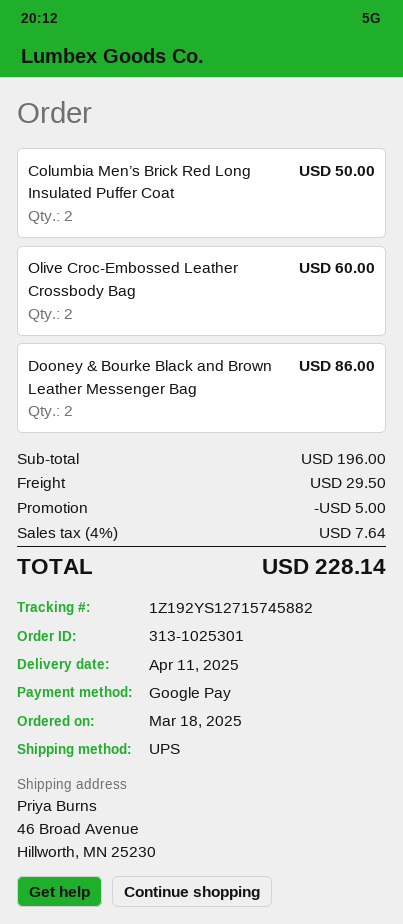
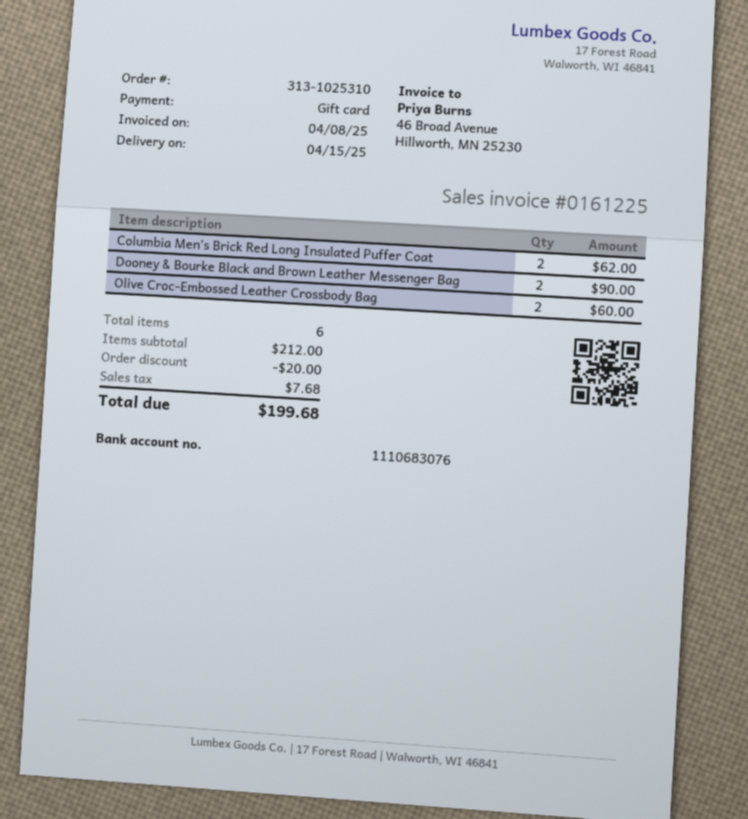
order number: 313-1025301 -> 313-1025310
delivery date: 2025-04-11 -> 2025-04-15
payment method: Google Pay -> gift card
Columbia Men’s Brick Red Long Insulated Puffer Coat: 2 for 50.00 -> 2 for 62.00
Dooney & Bourke Black and Brown Leather Messenger Bag: 2 for 86.00 -> 2 for 90.00
subtotal: 196.00 -> 212.00
discount: 5.00 -> 20.00
shipping: 29.50 -> none
tax: 7.64 -> 7.68
total: 228.14 -> 199.68

